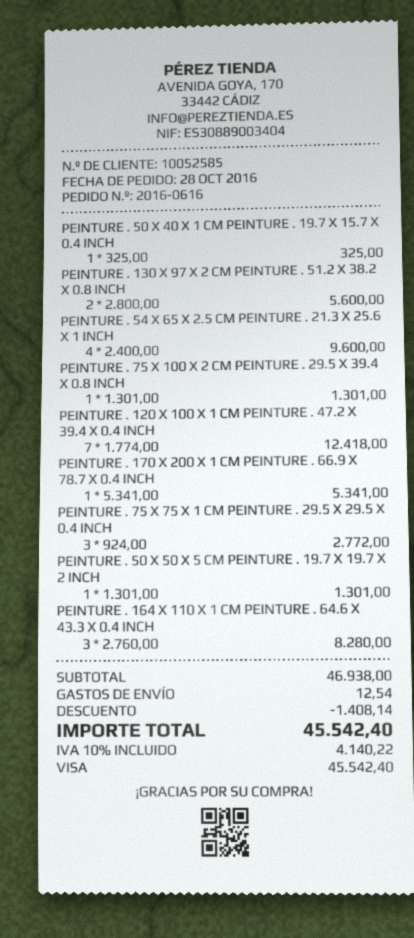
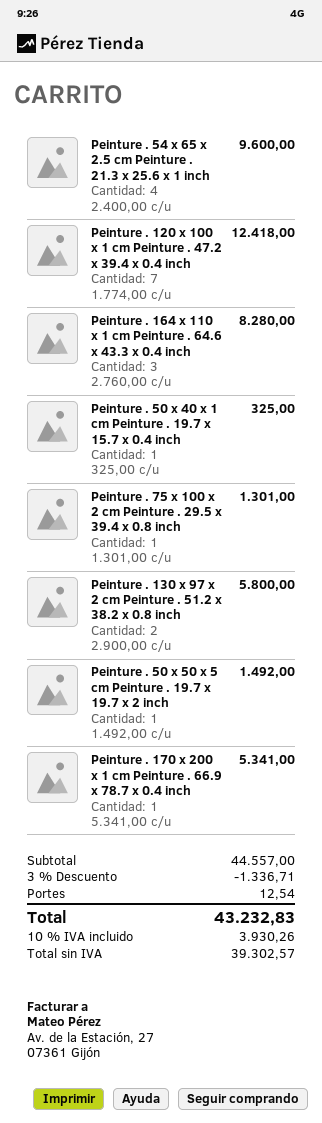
PEINTURE . 130 X 97 X 2 CM PEINTURE . 51.2 X 38.2 X 0.8 INCH: 2 x 2800.00 = 5600.00 -> 2 x 2900.00 = 5800.00
PEINTURE . 75 X 75 X 1 CM PEINTURE . 29.5 X 29.5 X 0.4 INCH: 3 x 924.00 = 2772.00 -> none
PEINTURE . 50 X 50 X 5 CM PEINTURE . 19.7 X 19.7 X 2 INCH: 1 x 1301.00 = 1301.00 -> 1 x 1492.00 = 1492.00
subtotal: 46938.00 -> 44557.00
discount: 1408.14 -> 1336.71
tax: 10% = 4140.22 -> 10% = 3930.26
total: 45542.40 -> 43232.83

